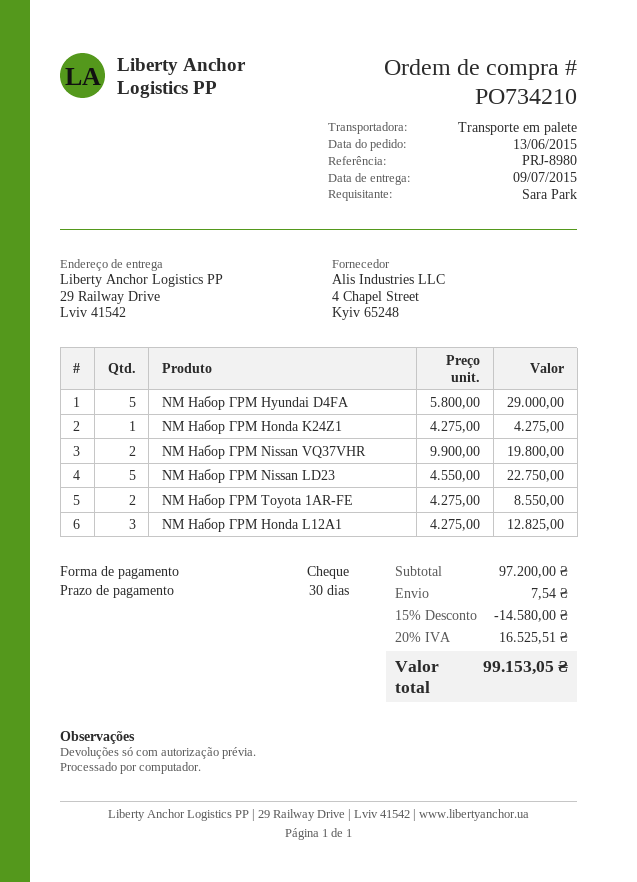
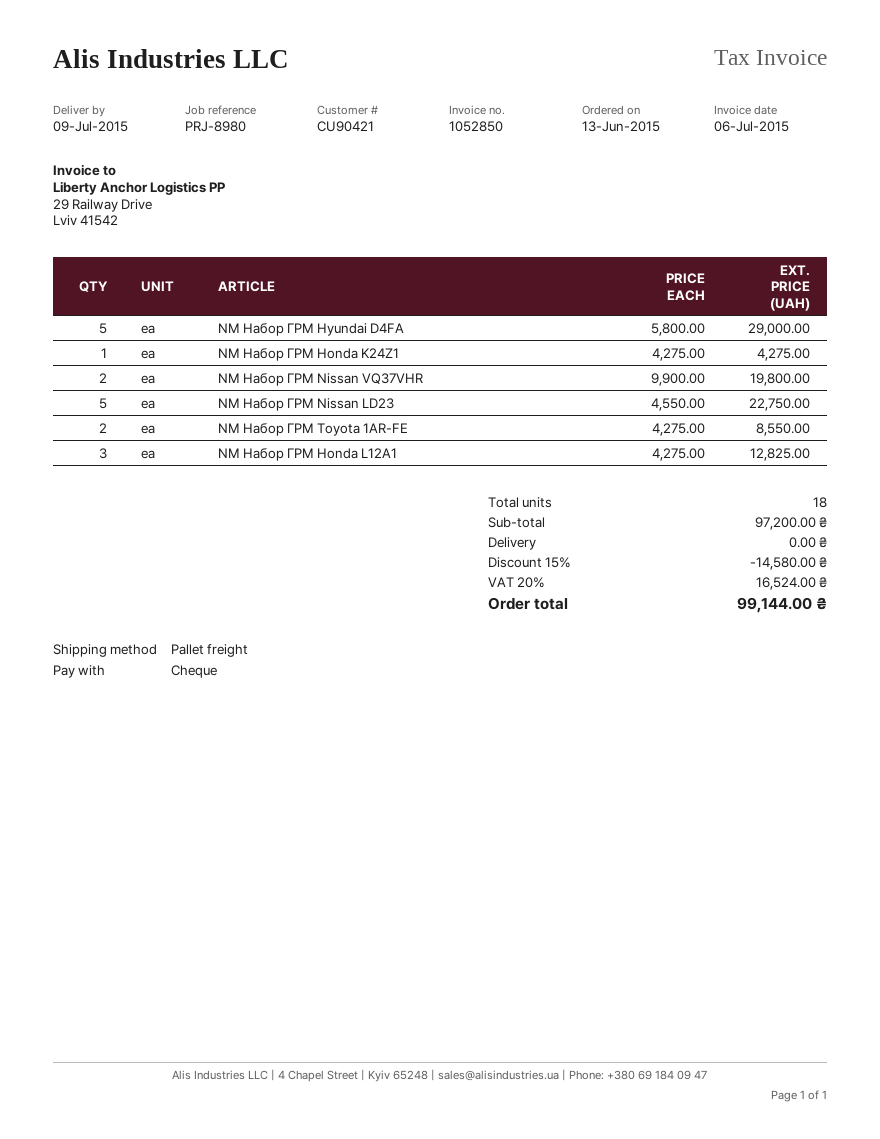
shipping: 7.54 -> 0.00
tax: 20% = 16525.51 -> 20% = 16524.00
total: 99153.05 -> 99144.00

